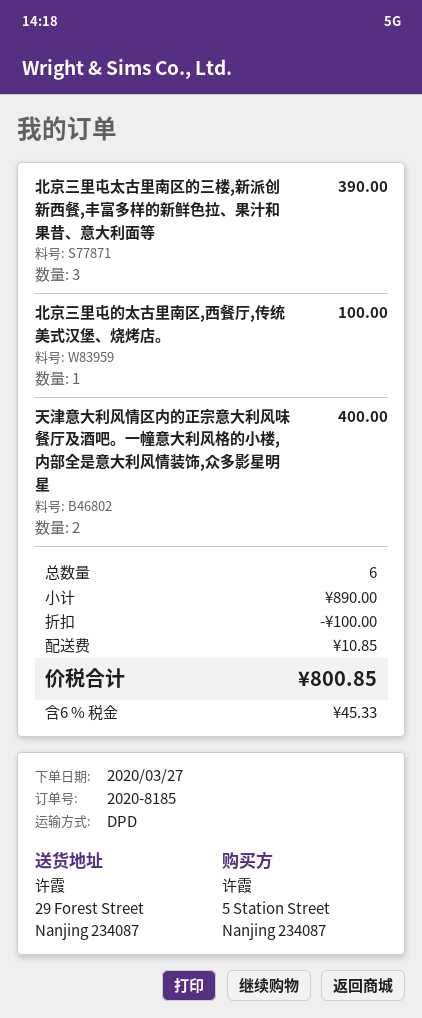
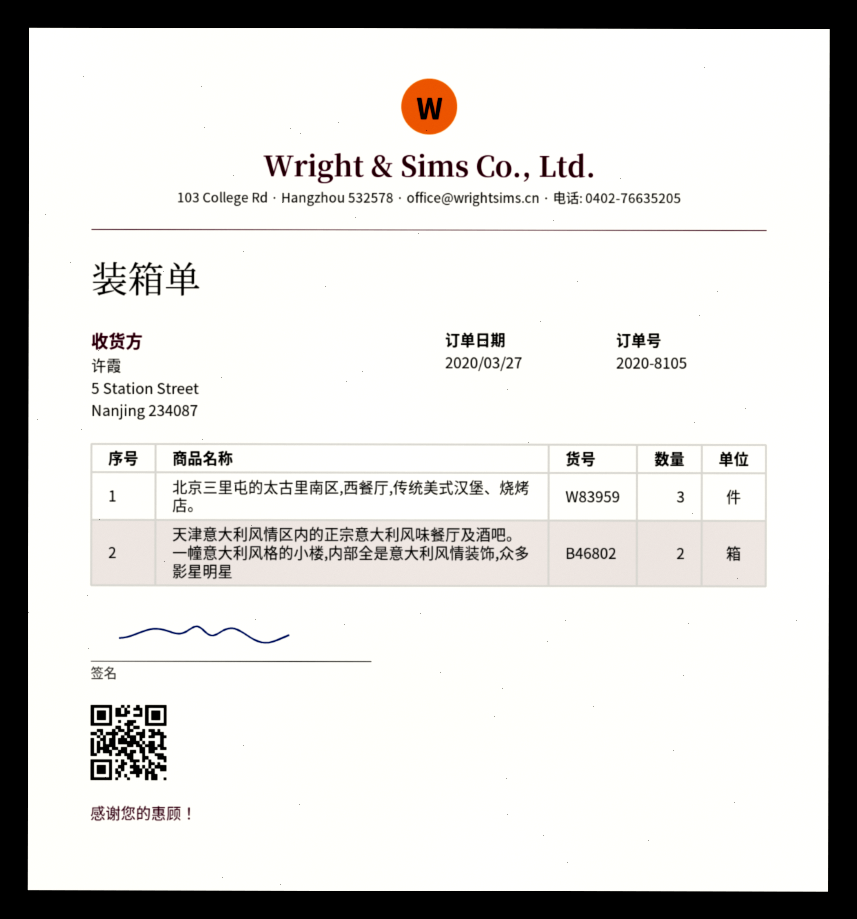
order number: 2020-8185 -> 2020-8105
ship to: 29 Forest Street, Nanjing 234087 -> 5 Station Street, Nanjing 234087
北京三里屯太古里南区的三楼,新派创新西餐,丰富多样的新鲜色拉、果汁和果昔、意大利面等: 3 -> none
北京三里屯的太古里南区,西餐厅,传统美式汉堡、烧烤店。: 1 -> 3

